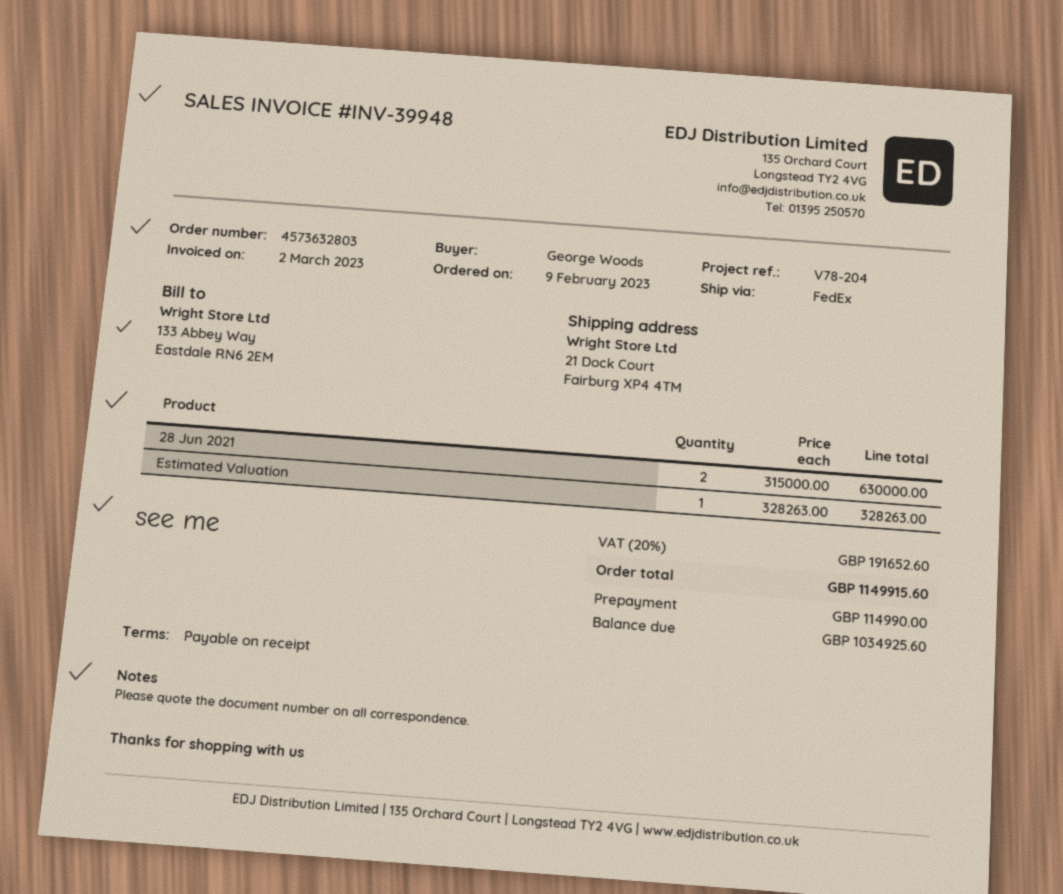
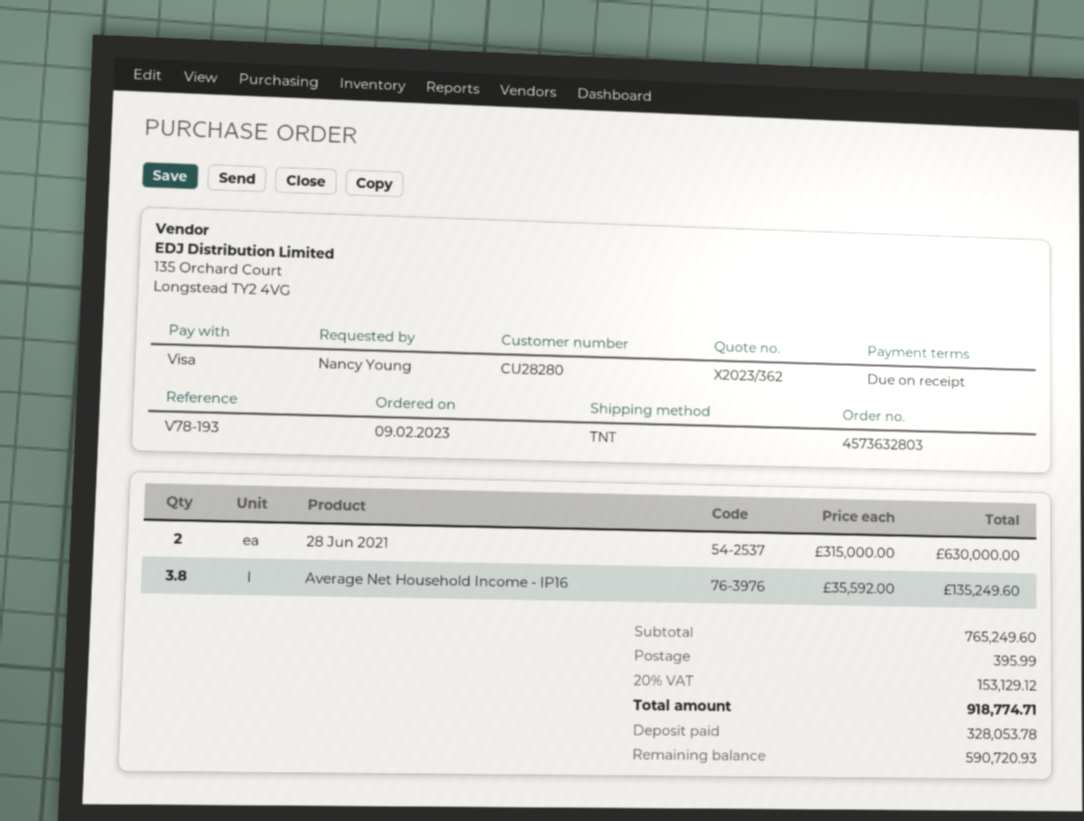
reference: V78-204 -> V78-193
ordered by: George Woods -> Nancy Young
shipping method: FedEx -> TNT
Estimated Valuation: 1 x 328263.00 = 328263.00 -> none
Average Net Household Income - IP16: none -> 3.8 x 35592.00 = 135249.60
shipping: none -> 395.99
tax: 20% = 191652.60 -> 20% = 153129.12
total: 1149915.60 -> 918774.71
deposit: 114990.00 -> 328053.78
balance: 1034925.60 -> 590720.93

